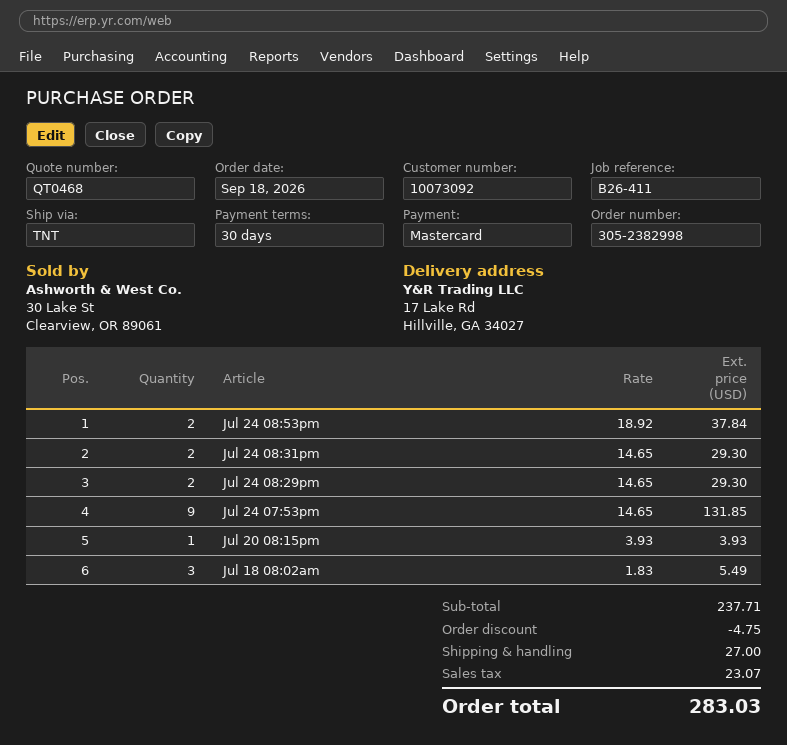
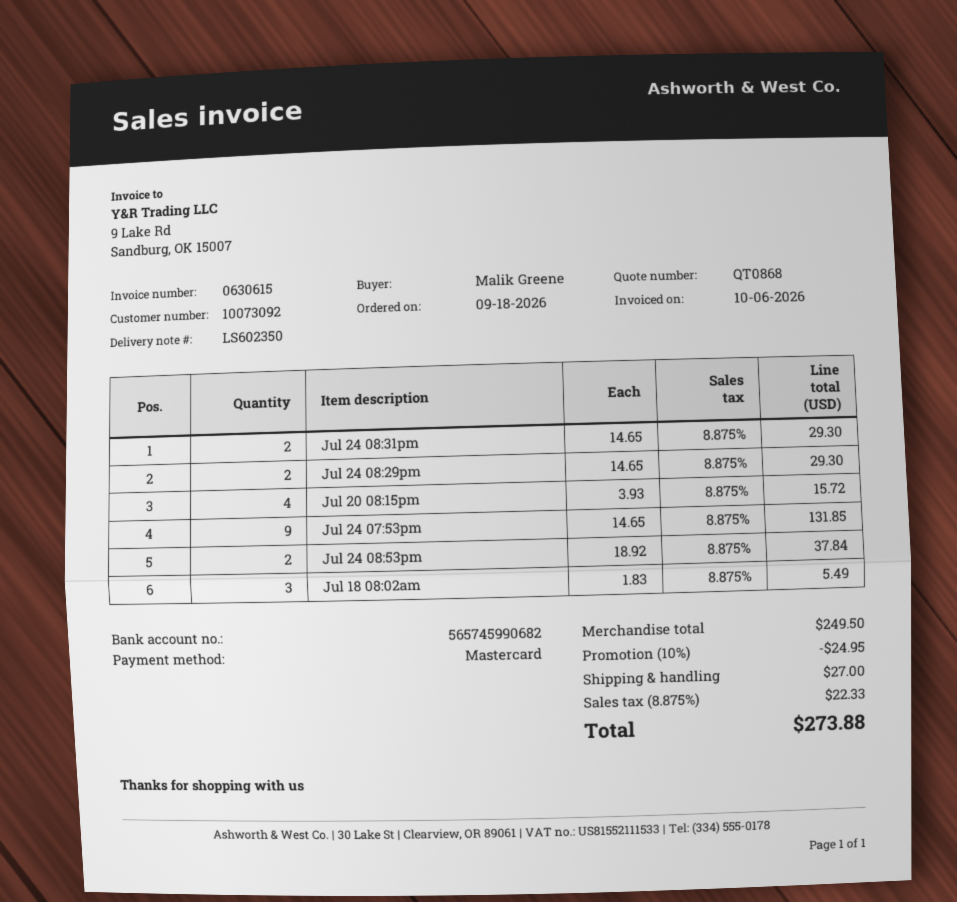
quote number: QT0468 -> QT0868
Jul 20 08:15pm: 1 x 3.93 = 3.93 -> 4 x 3.93 = 15.72
subtotal: 237.71 -> 249.50
discount: 4.75 -> 24.95
tax: 23.07 -> 22.33
total: 283.03 -> 273.88

